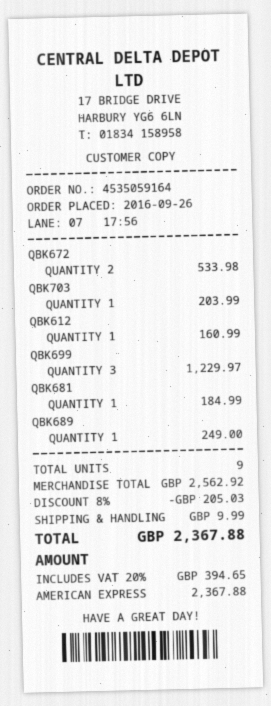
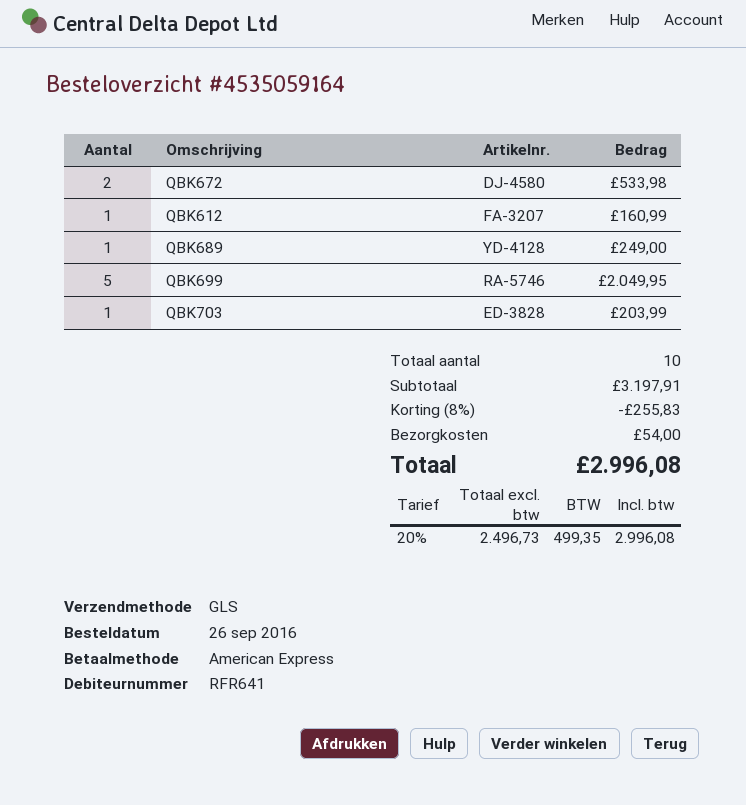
QBK699: 3 for 1229.97 -> 5 for 2049.95
QBK681: 1 for 184.99 -> none
total quantity: 9 -> 10
subtotal: 2562.92 -> 3197.91
discount: 8% = 205.03 -> 8% = 255.83
shipping: 9.99 -> 54.00
tax: 20% = 394.65 -> 20% = 499.35
total: 2367.88 -> 2996.08

